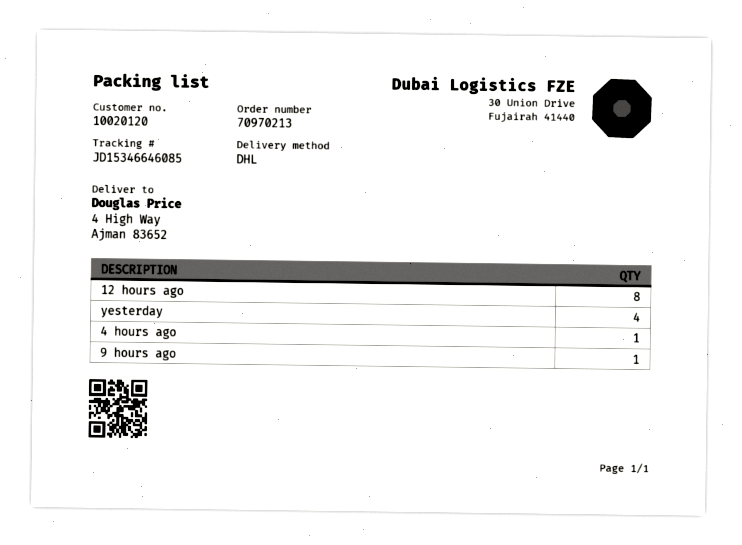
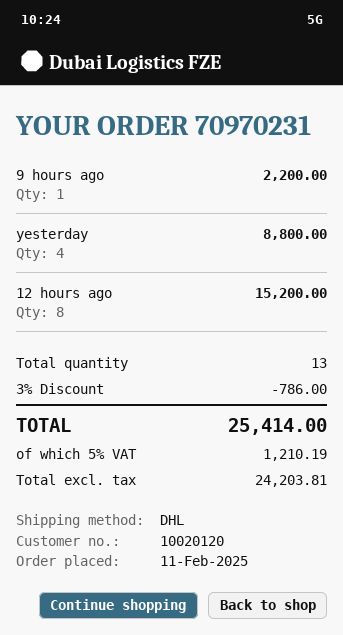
order number: 70970213 -> 70970231
4 hours ago: 1 -> none

